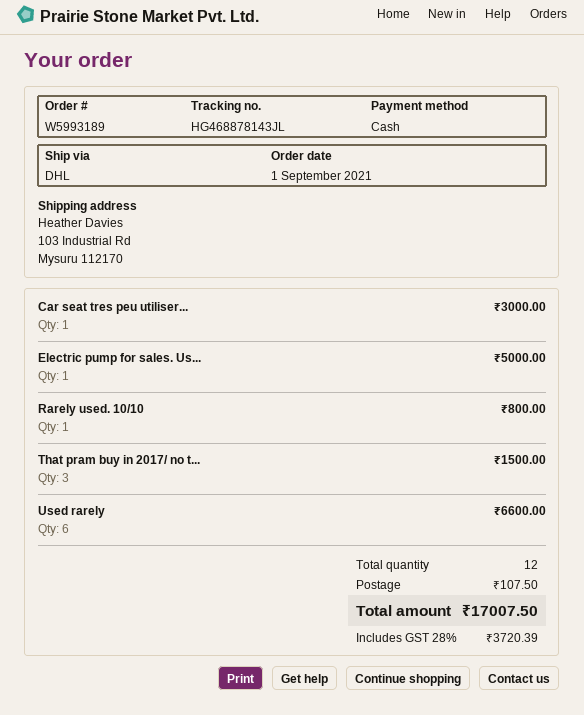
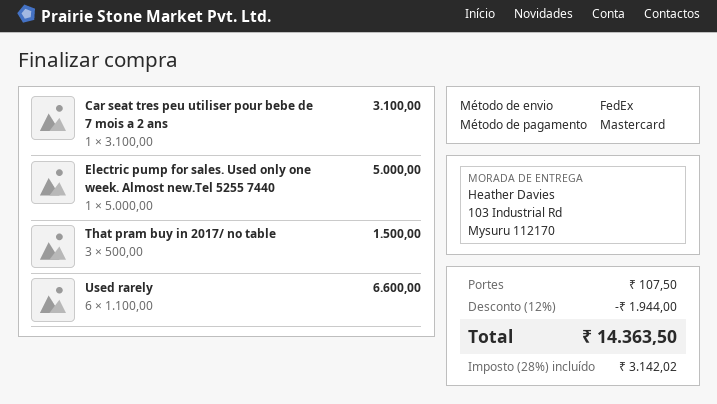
payment method: cash -> Mastercard
shipping method: DHL -> FedEx
Car seat tres peu utiliser...: 1 for 3000.00 -> 1 for 3100.00
Rarely used. 10/10: 1 for 800.00 -> none
discount: none -> 12% = 1944.00
tax: 28% = 3720.39 -> 28% = 3142.02
total: 17007.50 -> 14363.50

